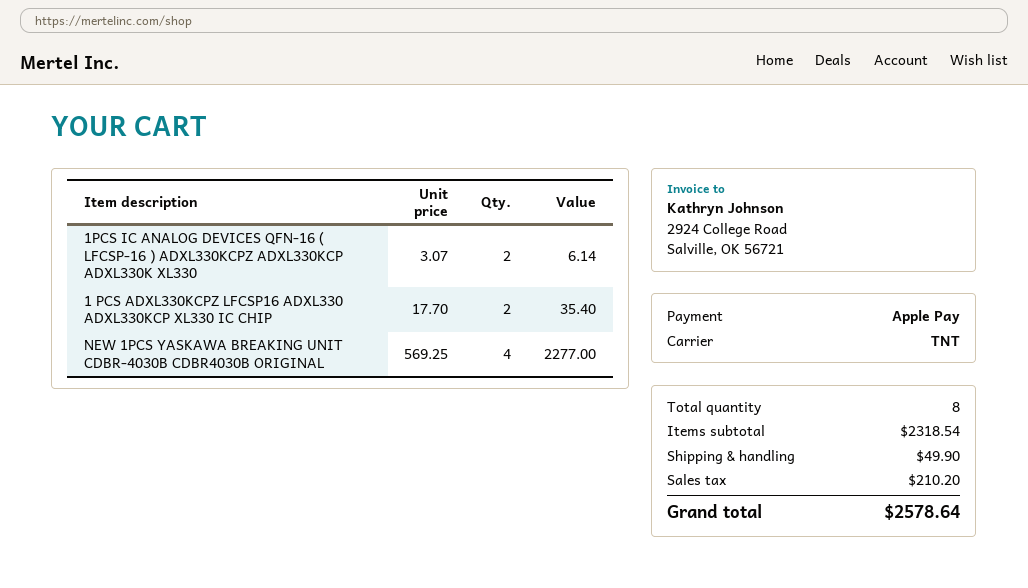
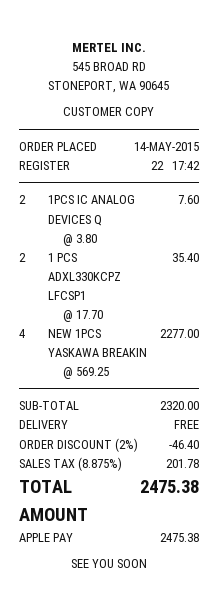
1PCS IC ANALOG DEVICES QFN-16 ( LFCSP-16 ) ADXL330KCPZ ADXL330KCP ADXL330K XL330: 2 x 3.07 = 6.14 -> 2 x 3.80 = 7.60
subtotal: 2318.54 -> 2320.00
discount: none -> 2% = 46.40
shipping: 49.90 -> 0.00
tax: 210.20 -> 201.78
total: 2578.64 -> 2475.38

